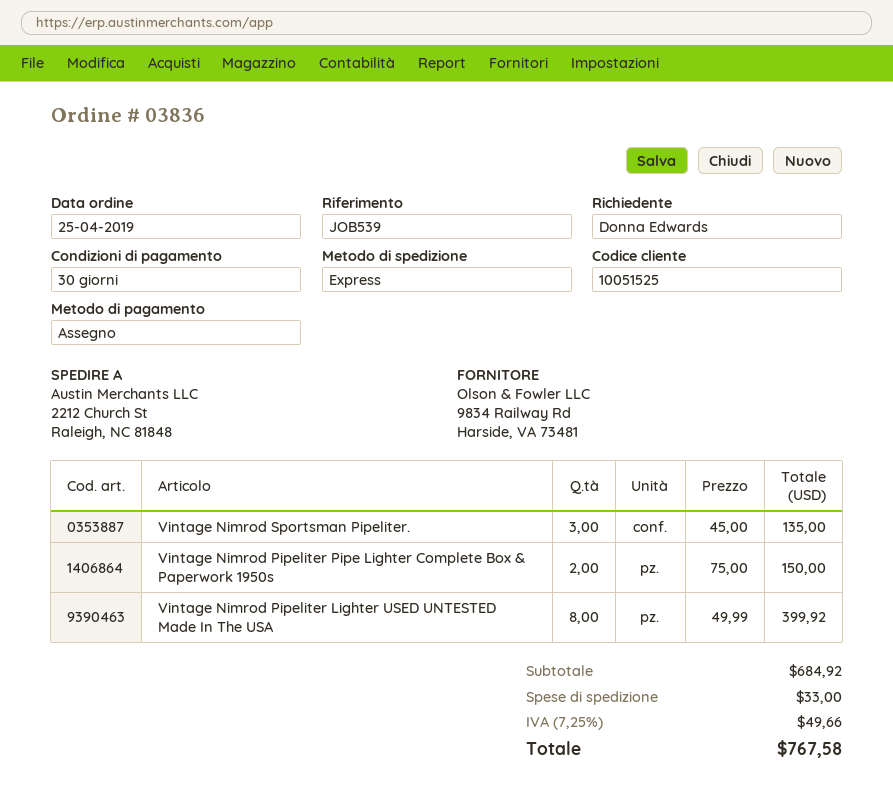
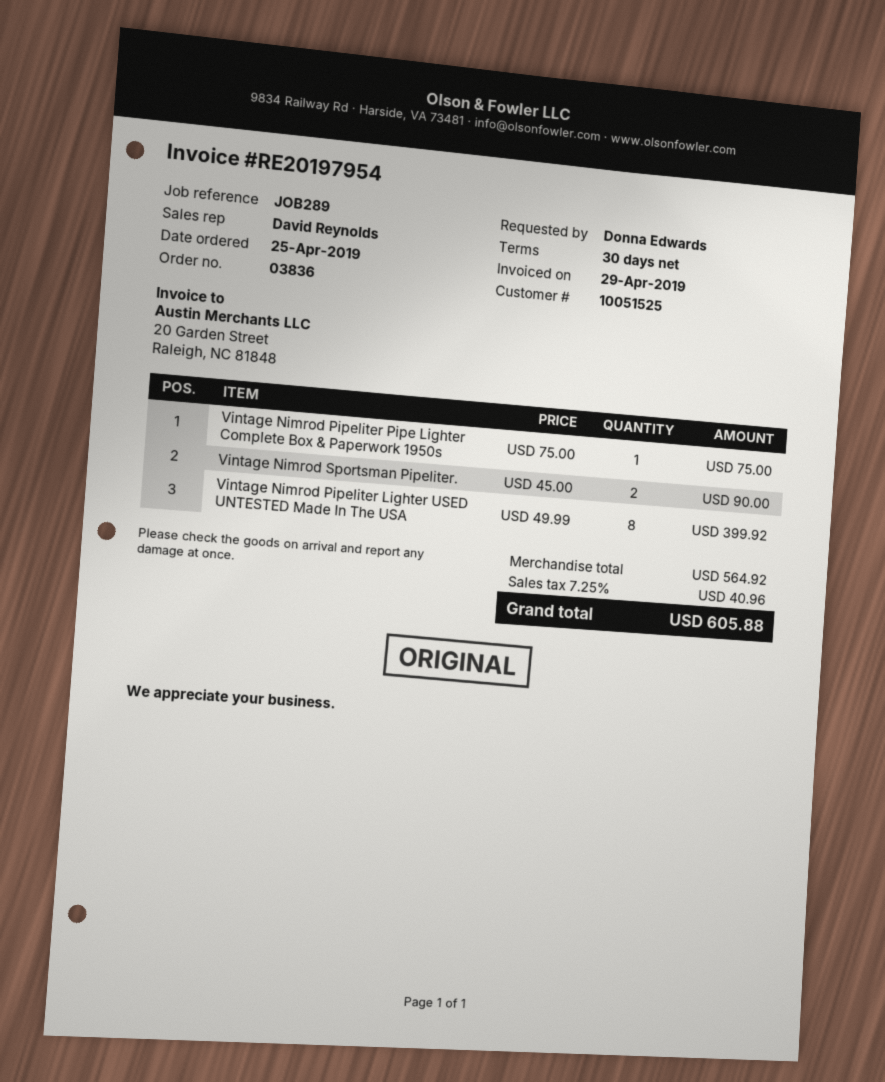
reference: JOB539 -> JOB289
Vintage Nimrod Sportsman Pipeliter.: 3 x 45.00 = 135.00 -> 2 x 45.00 = 90.00
Vintage Nimrod Pipeliter Pipe Lighter Complete Box & Paperwork 1950s: 2 x 75.00 = 150.00 -> 1 x 75.00 = 75.00
subtotal: 684.92 -> 564.92
shipping: 33.00 -> none
tax: 7.25% = 49.66 -> 7.25% = 40.96
total: 767.58 -> 605.88

